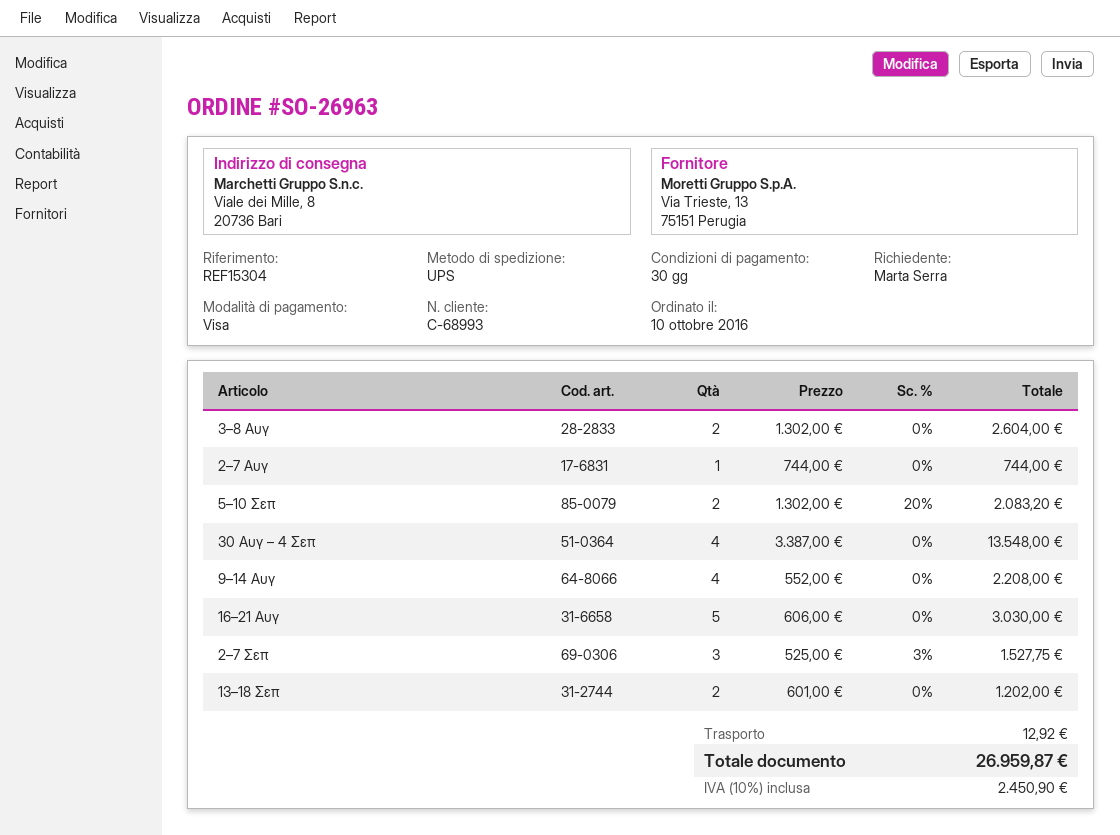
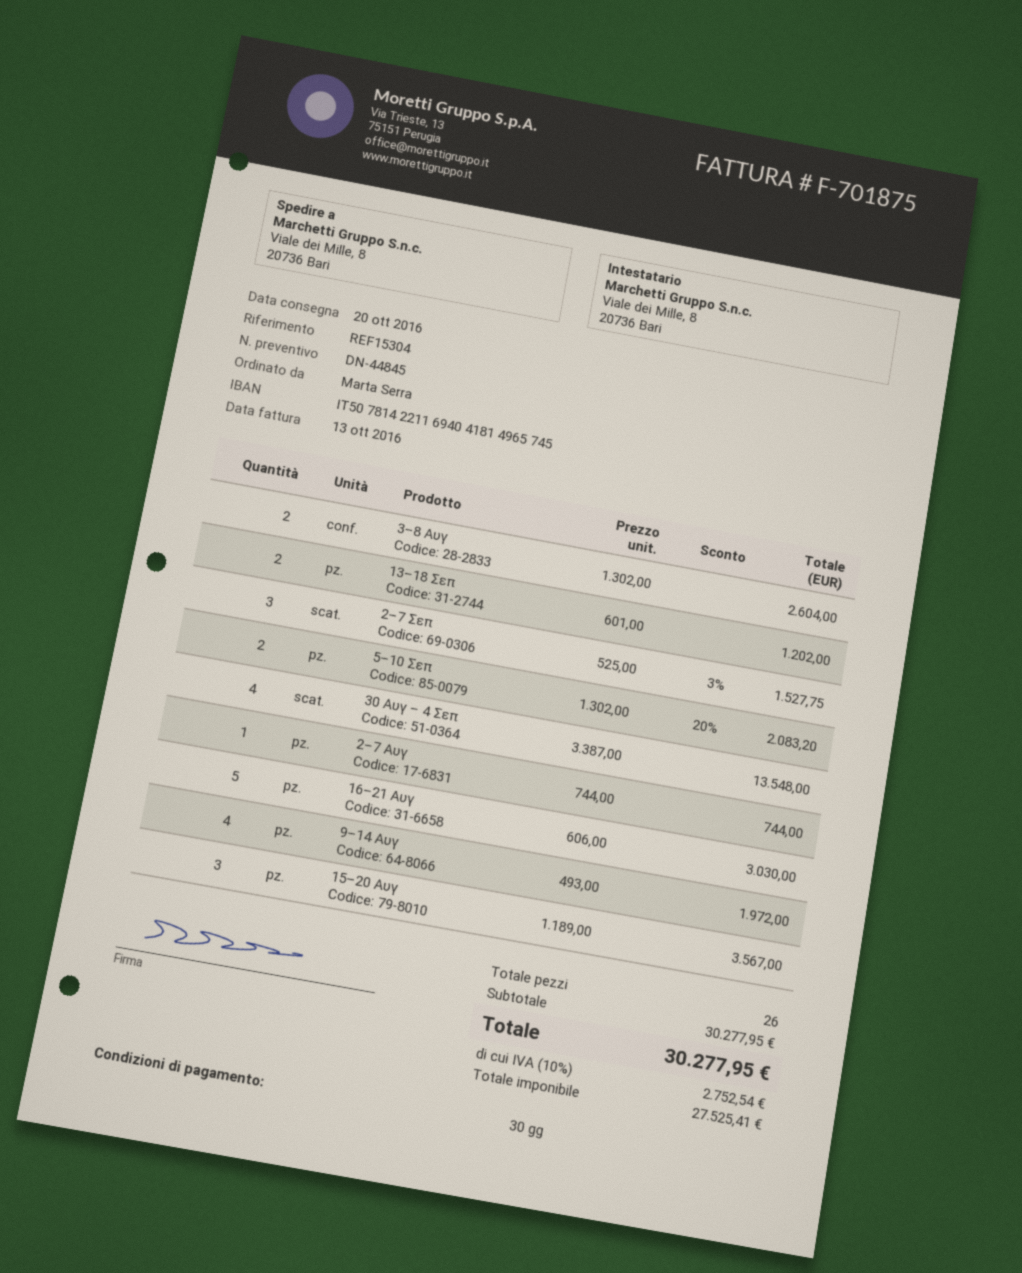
9–14 Αυγ: 4 x 552.00 = 2208.00 -> 4 x 493.00 = 1972.00
15–20 Αυγ: none -> 3 x 1189.00 = 3567.00
shipping: 12.92 -> none
tax: 10% = 2450.90 -> 10% = 2752.54
total: 26959.87 -> 30277.95

